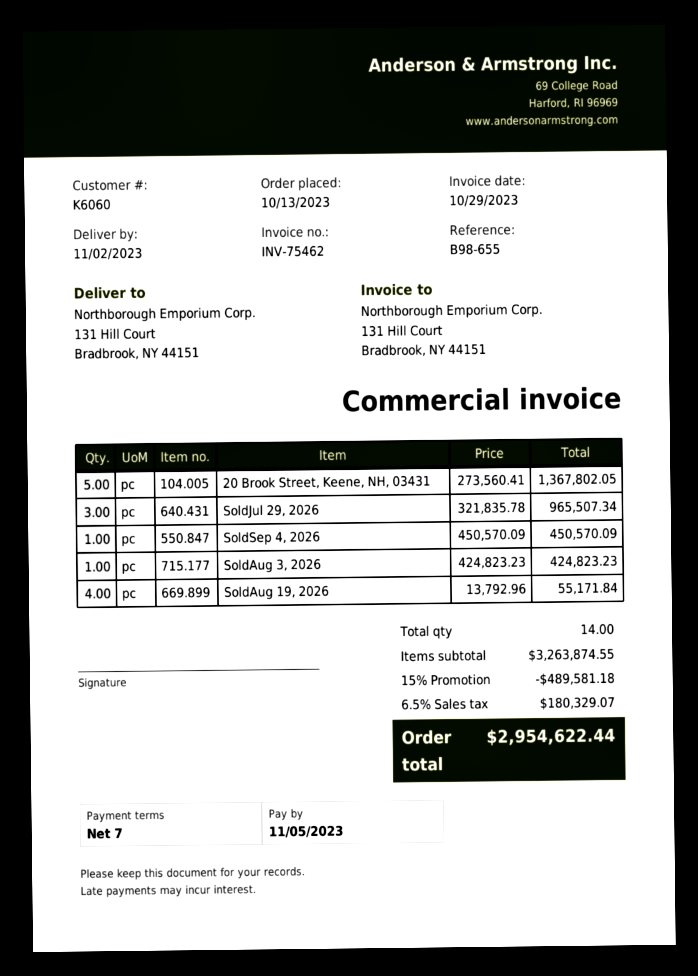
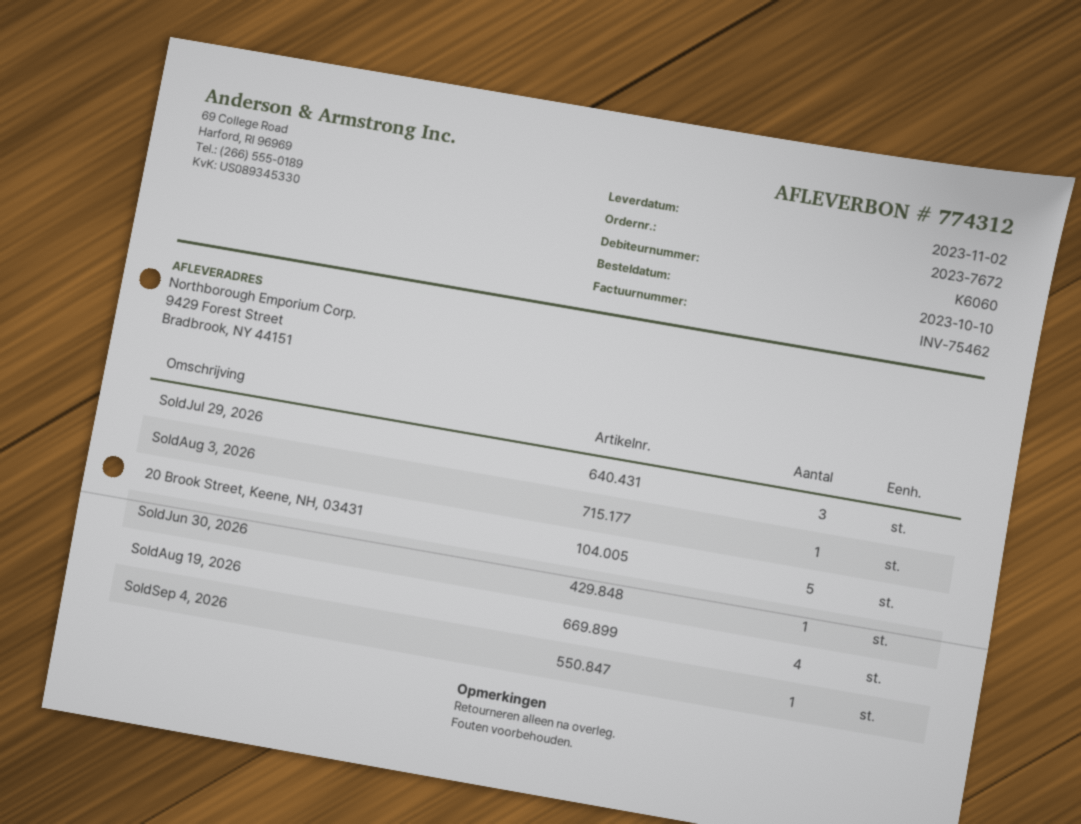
order date: 2023-10-13 -> 2023-10-10
ship to: 131 Hill Court, Bradbrook, NY 44151 -> 9429 Forest Street, Bradbrook, NY 44151
SoldJun 30, 2026: none -> 1

